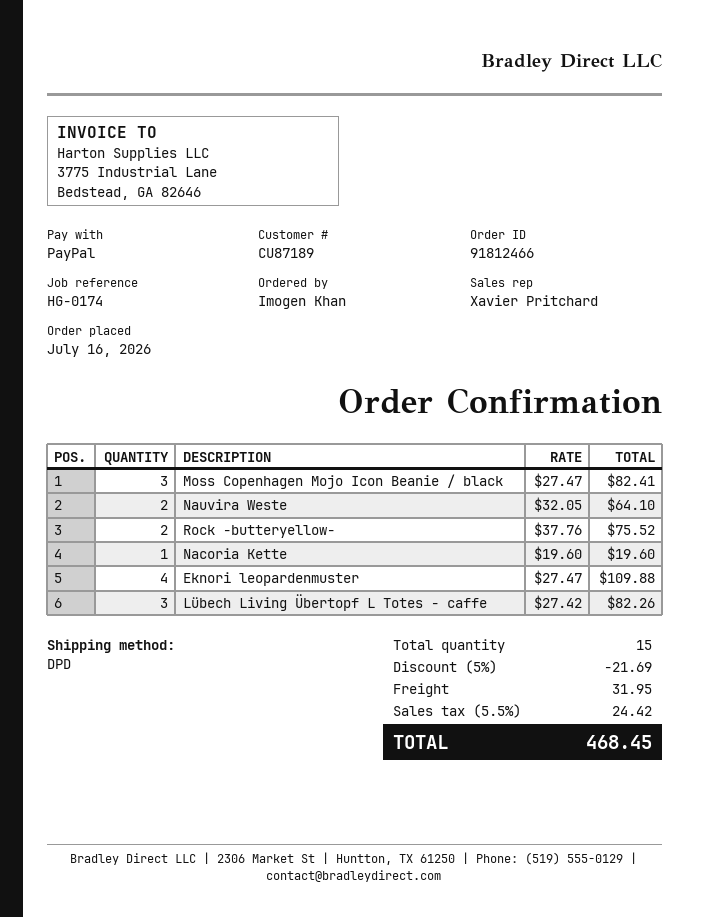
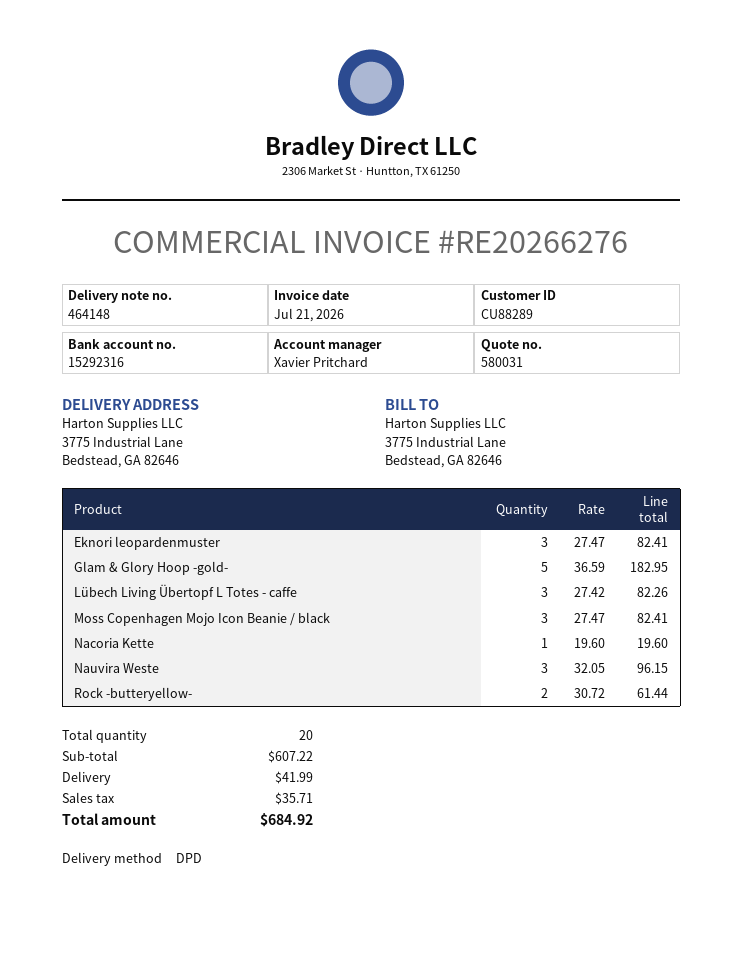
customer number: CU87189 -> CU88289
Nauvira Weste: 2 x 32.05 = 64.10 -> 3 x 32.05 = 96.15
Rock -butteryellow-: 2 x 37.76 = 75.52 -> 2 x 30.72 = 61.44
Eknori leopardenmuster: 4 x 27.47 = 109.88 -> 3 x 27.47 = 82.41
Glam & Glory Hoop -gold-: none -> 5 x 36.59 = 182.95
total quantity: 15 -> 20
discount: 5% = 21.69 -> none
shipping: 31.95 -> 41.99
tax: 24.42 -> 35.71
total: 468.45 -> 684.92

